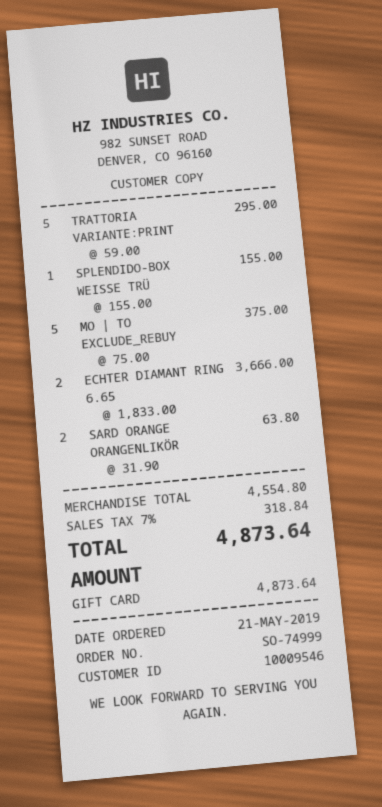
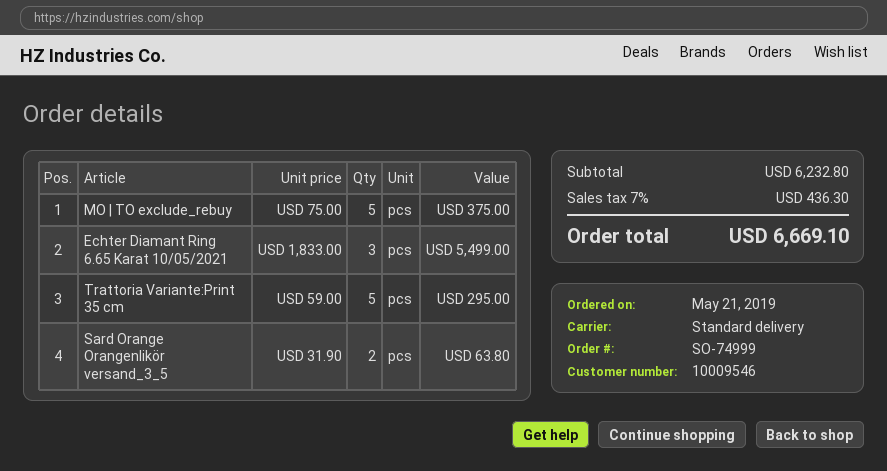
SPLENDIDO-BOX WEISSE TRÜ: 1 x 155.00 = 155.00 -> none
ECHTER DIAMANT RING 6.65: 2 x 1833.00 = 3666.00 -> 3 x 1833.00 = 5499.00
subtotal: 4554.80 -> 6232.80
tax: 7% = 318.84 -> 7% = 436.30
total: 4873.64 -> 6669.10

